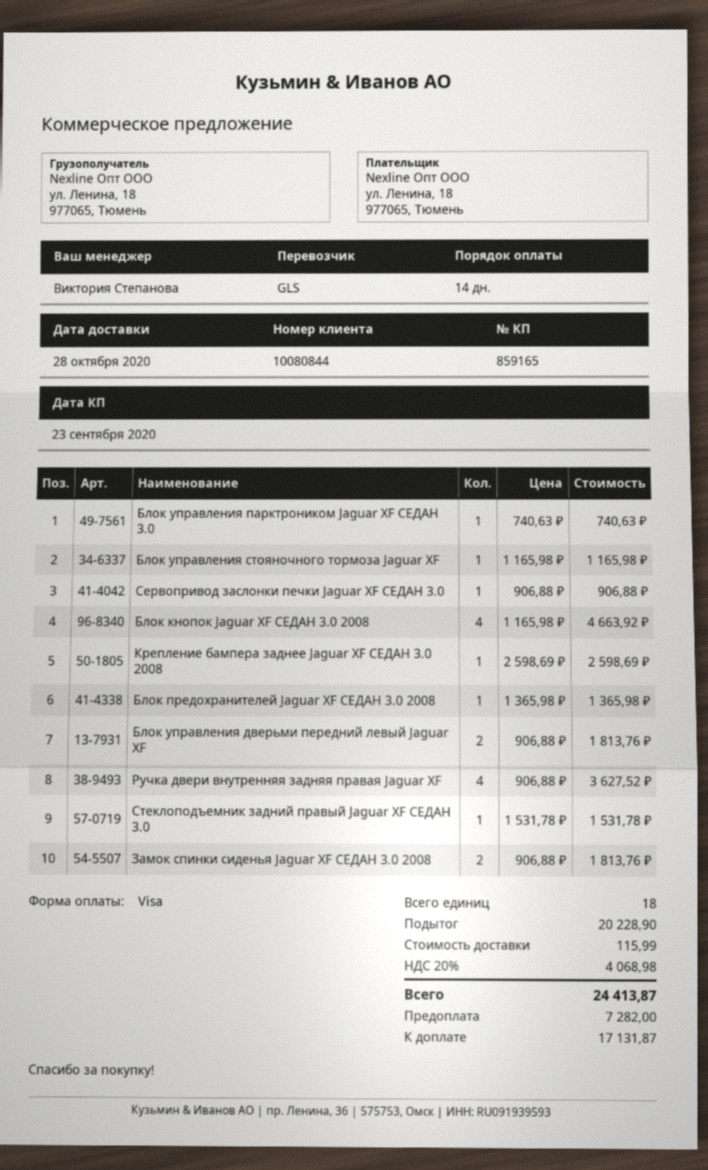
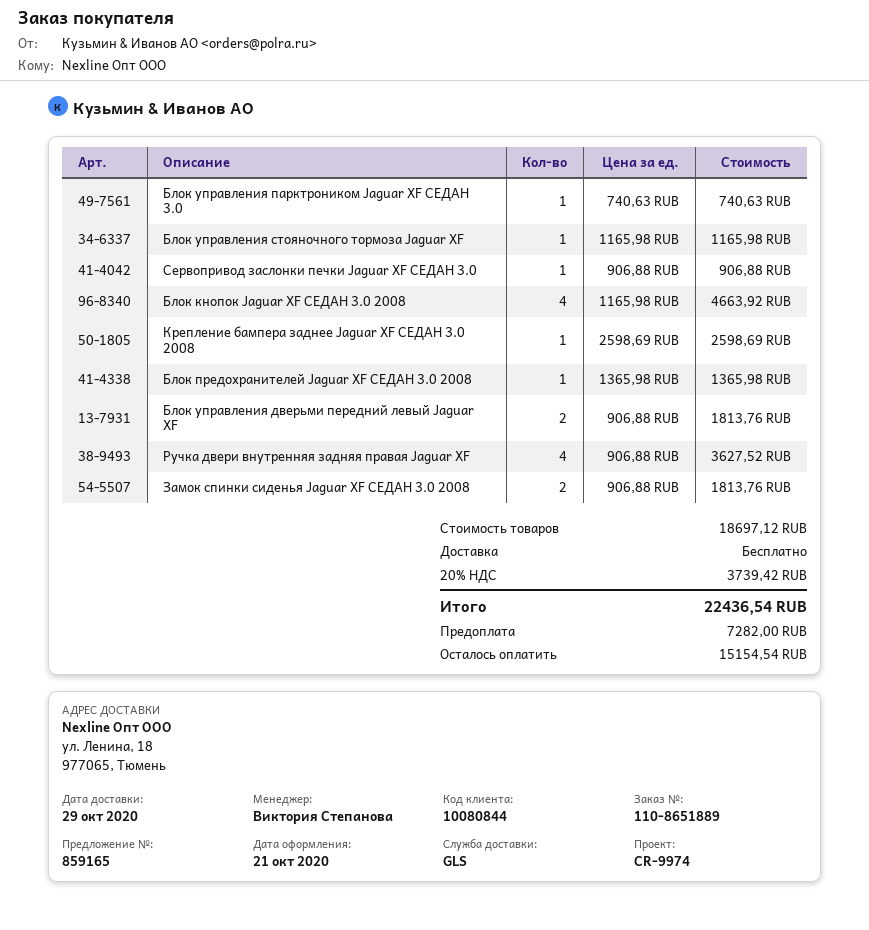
delivery date: 2020-10-28 -> 2020-10-29
Стеклоподъемник задний правый Jaguar XF СЕДАН 3.0: 1 x 1531.78 = 1531.78 -> none
subtotal: 20228.90 -> 18697.12
shipping: 115.99 -> 0.00
tax: 20% = 4068.98 -> 20% = 3739.42
total: 24413.87 -> 22436.54
balance: 17131.87 -> 15154.54

